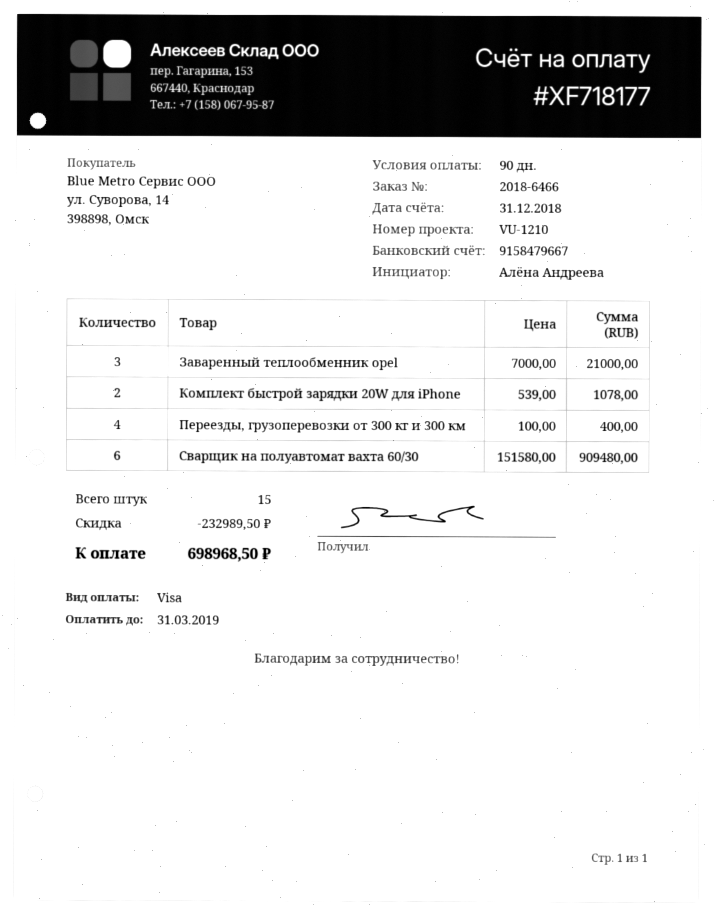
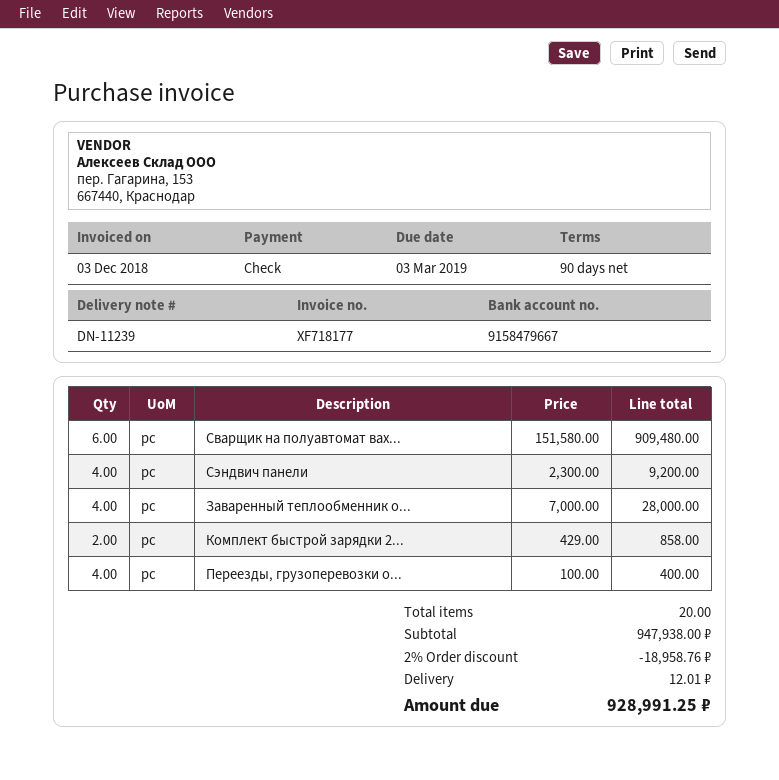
invoice date: 2018-12-31 -> 2018-12-03
due date: 2019-03-31 -> 2019-03-03
payment method: Visa -> cheque
Заваренный теплообменник opel: 3 x 7000.00 = 21000.00 -> 4 x 7000.00 = 28000.00
Комплект быстрой зарядки 20W для iPhone: 2 x 539.00 = 1078.00 -> 2 x 429.00 = 858.00
Сэндвич панели: none -> 4 x 2300.00 = 9200.00
total quantity: 15 -> 20
discount: 232989.50 -> 18958.76
shipping: none -> 12.01
total: 698968.50 -> 928991.25

